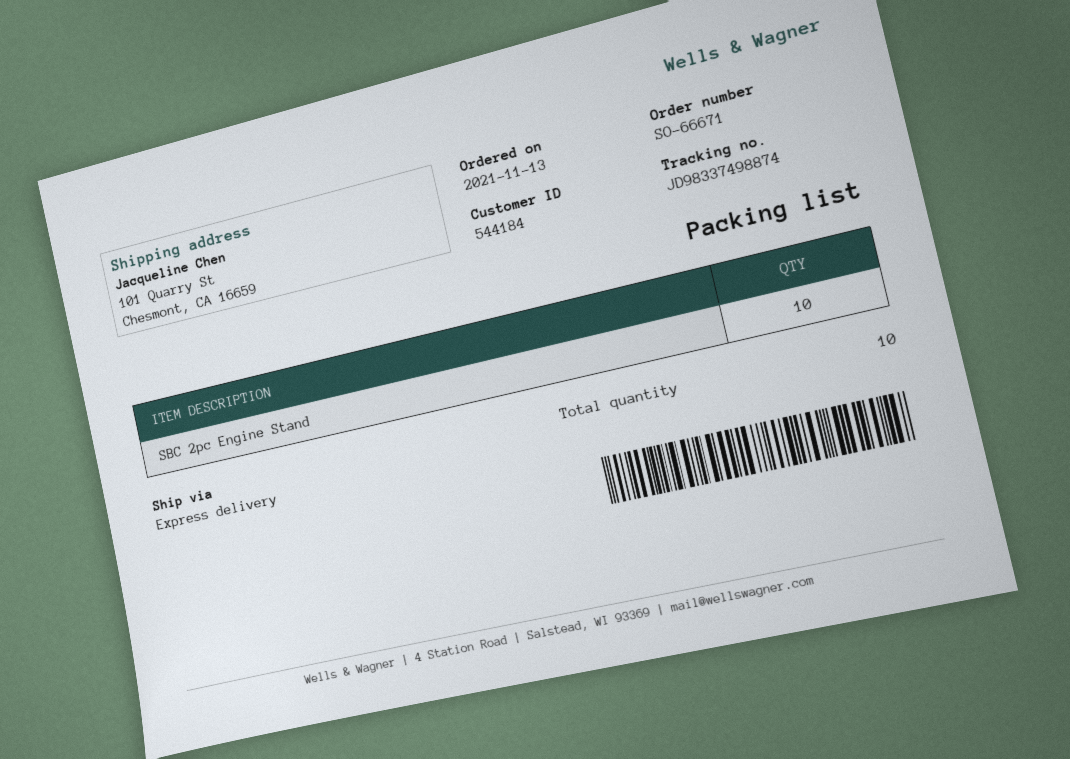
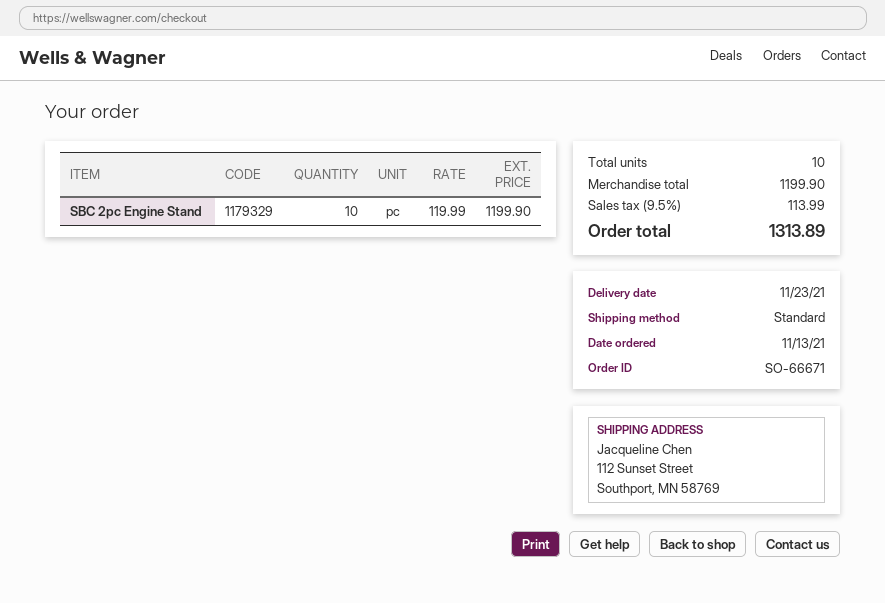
shipping method: express -> standard
ship to: 101 Quarry St, Chesmont, CA 16659 -> 112 Sunset Street, Southport, MN 58769

